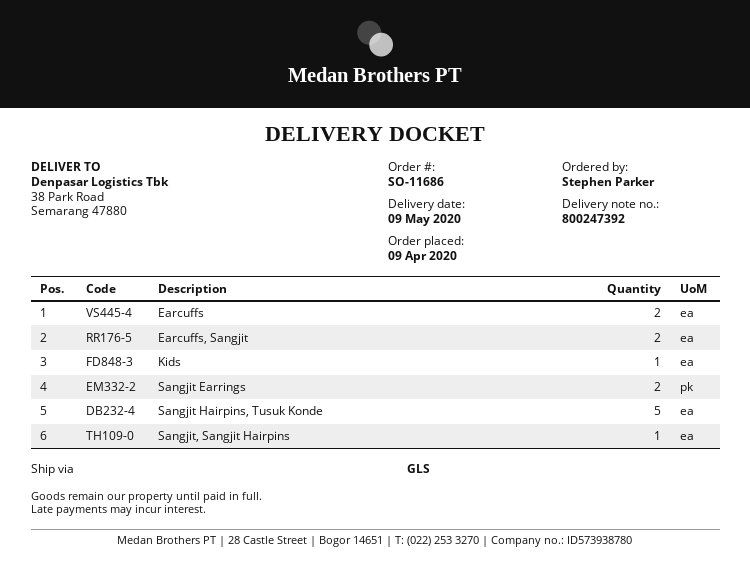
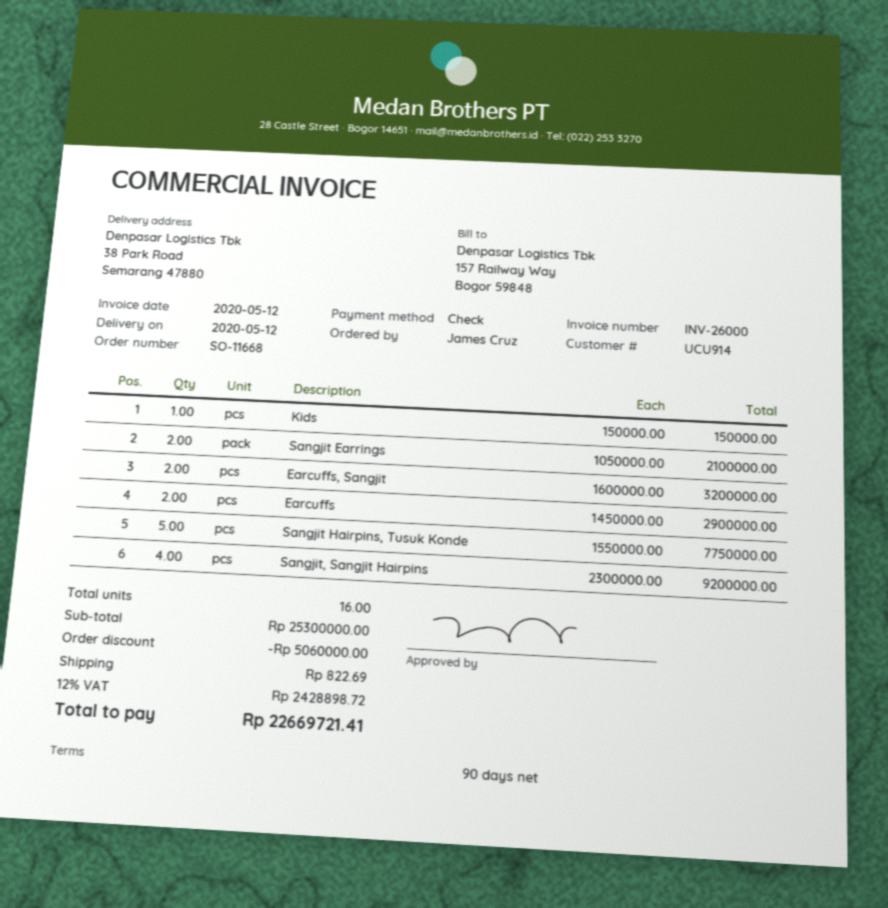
order number: SO-11686 -> SO-11668
delivery date: 2020-05-09 -> 2020-05-12
ordered by: Stephen Parker -> James Cruz
Sangjit, Sangjit Hairpins: 1 -> 4

